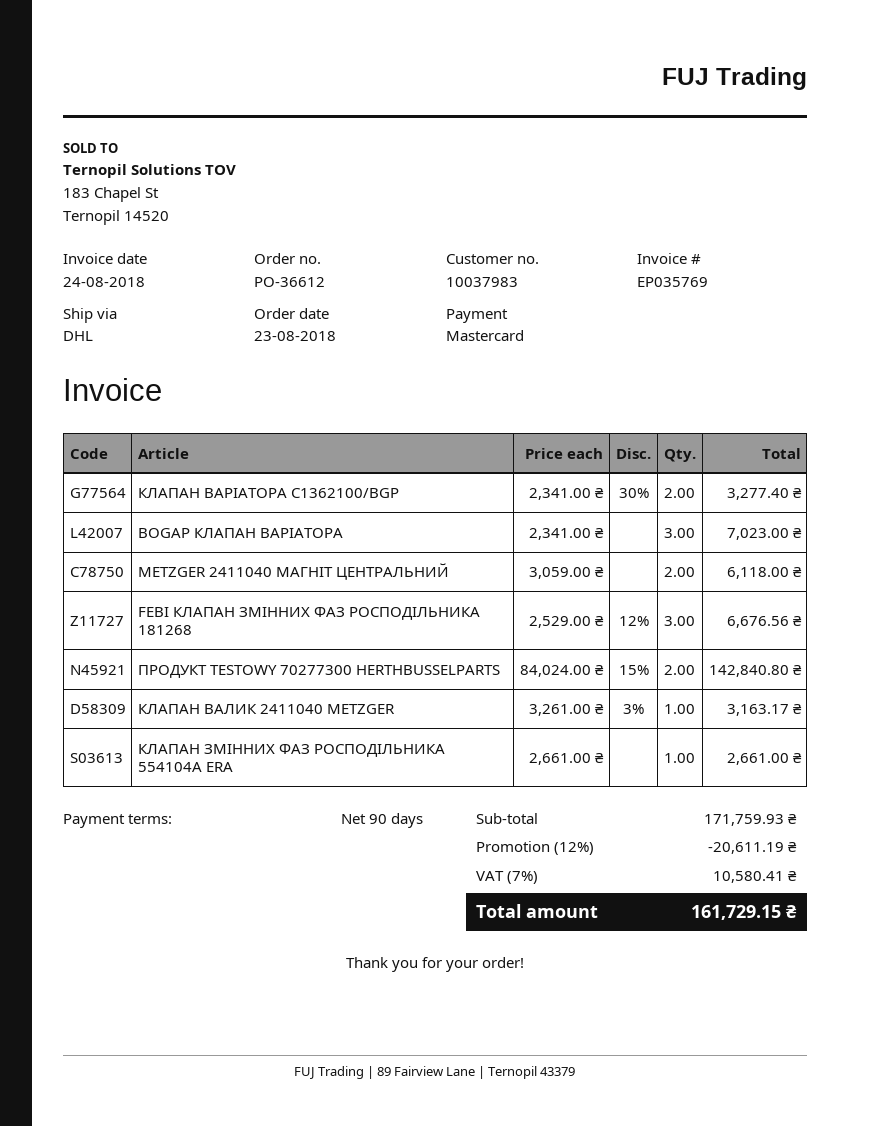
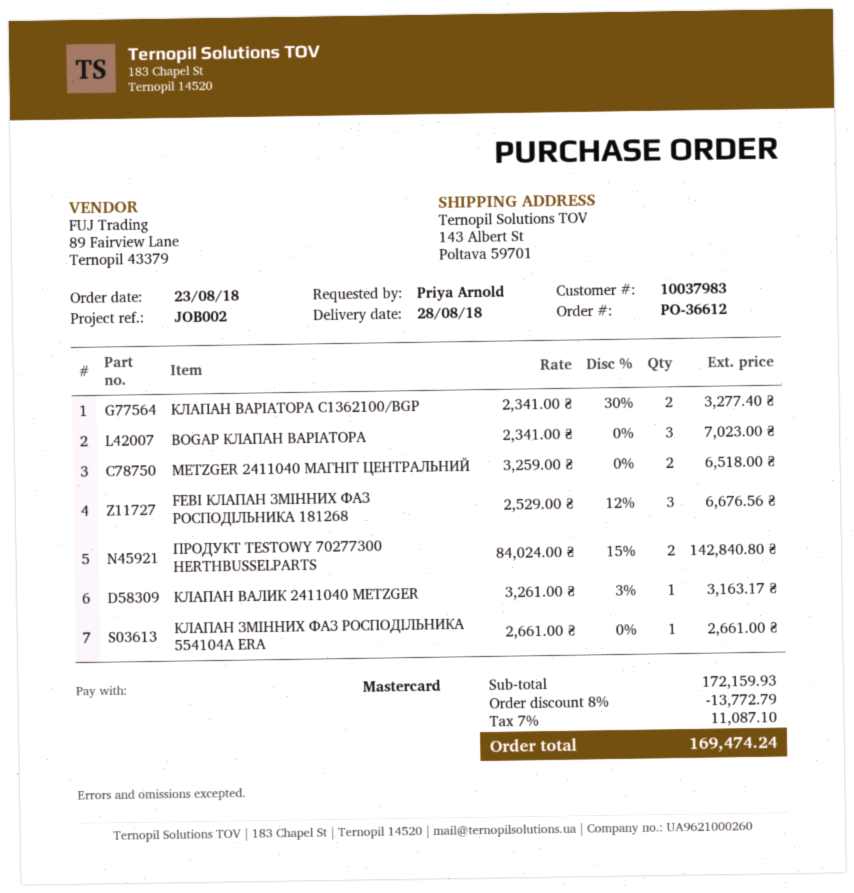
METZGER 2411040 МАГНІТ ЦЕНТРАЛЬНИЙ: 2 x 3059.00 = 6118.00 -> 2 x 3259.00 = 6518.00
subtotal: 171759.93 -> 172159.93
discount: 12% = 20611.19 -> 8% = 13772.79
tax: 7% = 10580.41 -> 7% = 11087.10
total: 161729.15 -> 169474.24

